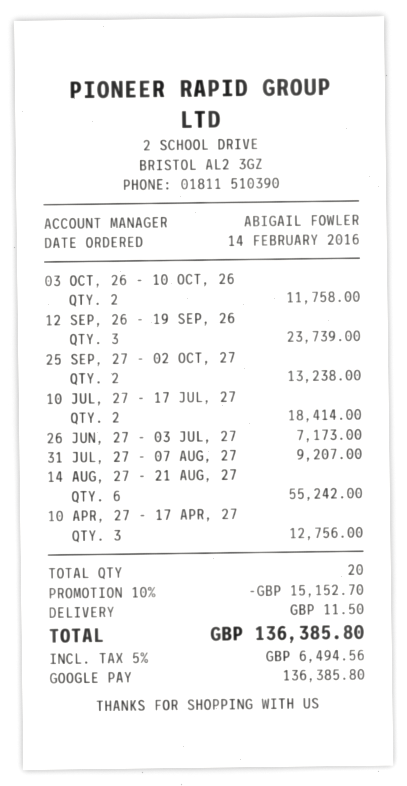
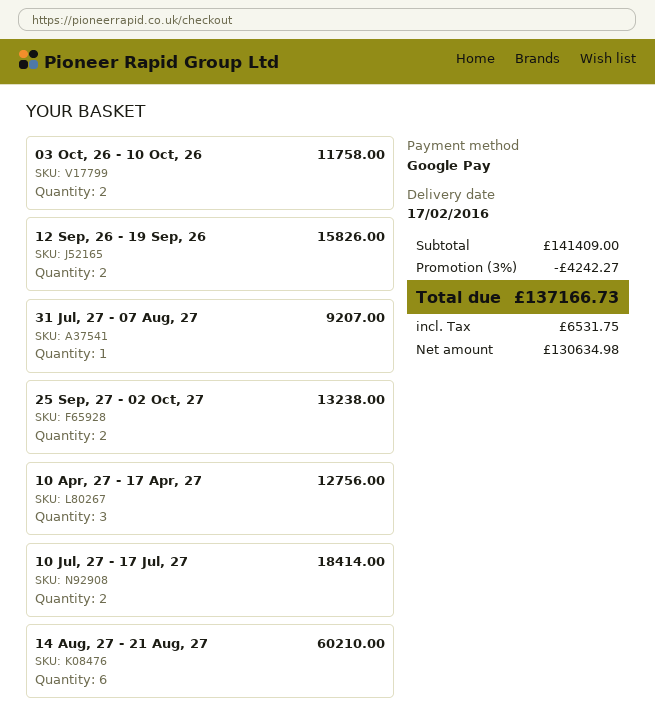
12 SEP, 26 - 19 SEP, 26: 3 for 23739.00 -> 2 for 15826.00
26 JUN, 27 - 03 JUL, 27: 1 for 7173.00 -> none
14 AUG, 27 - 21 AUG, 27: 6 for 55242.00 -> 6 for 60210.00
discount: 10% = 15152.70 -> 3% = 4242.27
shipping: 11.50 -> none
tax: 6494.56 -> 6531.75
total: 136385.80 -> 137166.73

